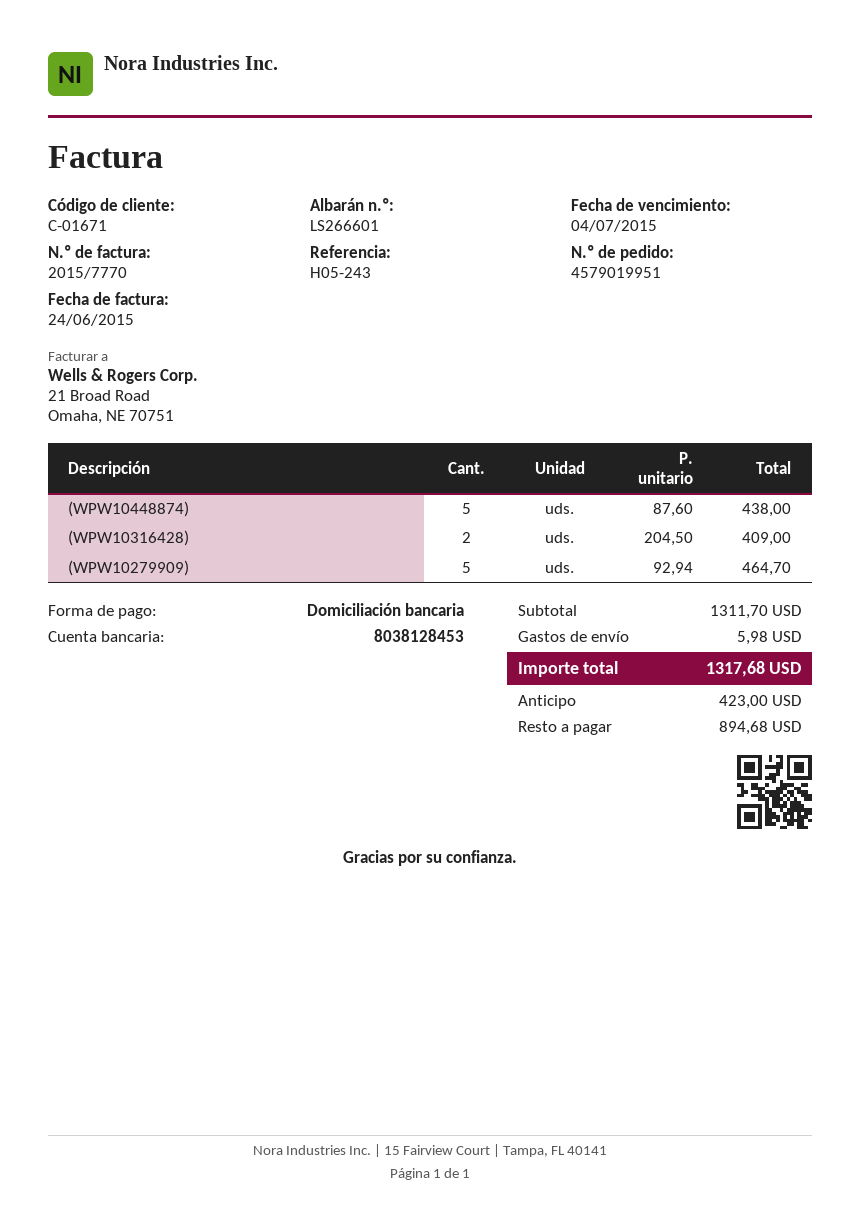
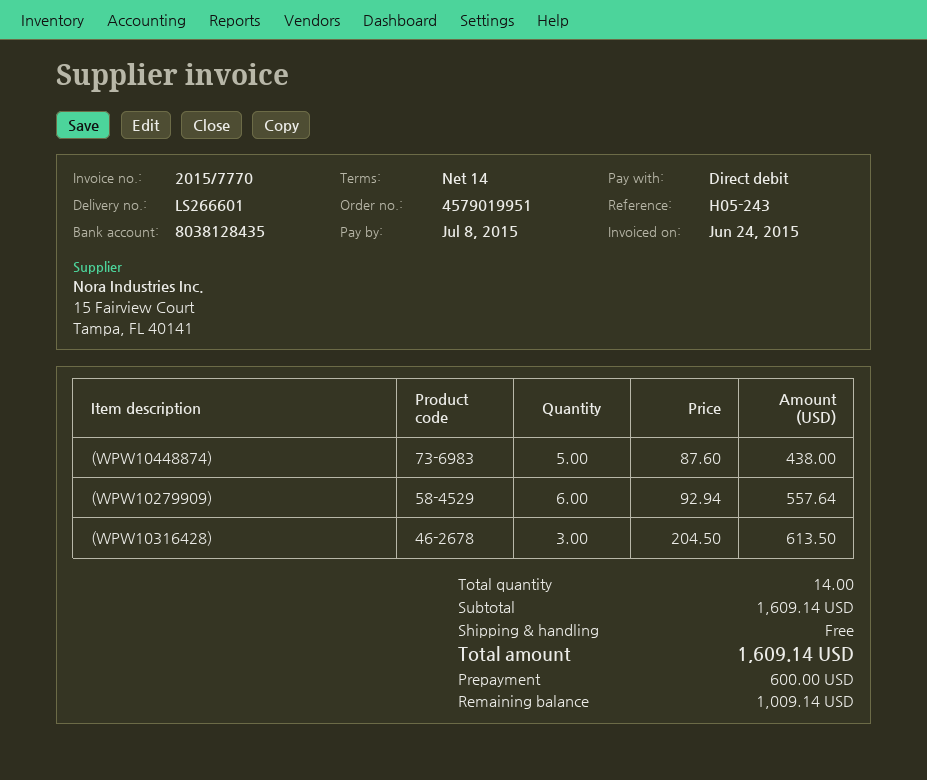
due date: 2015-07-04 -> 2015-07-08
bank account: 8038128453 -> 8038128435
(WPW10316428): 2 x 204.50 = 409.00 -> 3 x 204.50 = 613.50
(WPW10279909): 5 x 92.94 = 464.70 -> 6 x 92.94 = 557.64
subtotal: 1311.70 -> 1609.14
shipping: 5.98 -> 0.00
total: 1317.68 -> 1609.14
deposit: 423.00 -> 600.00
balance: 894.68 -> 1009.14

